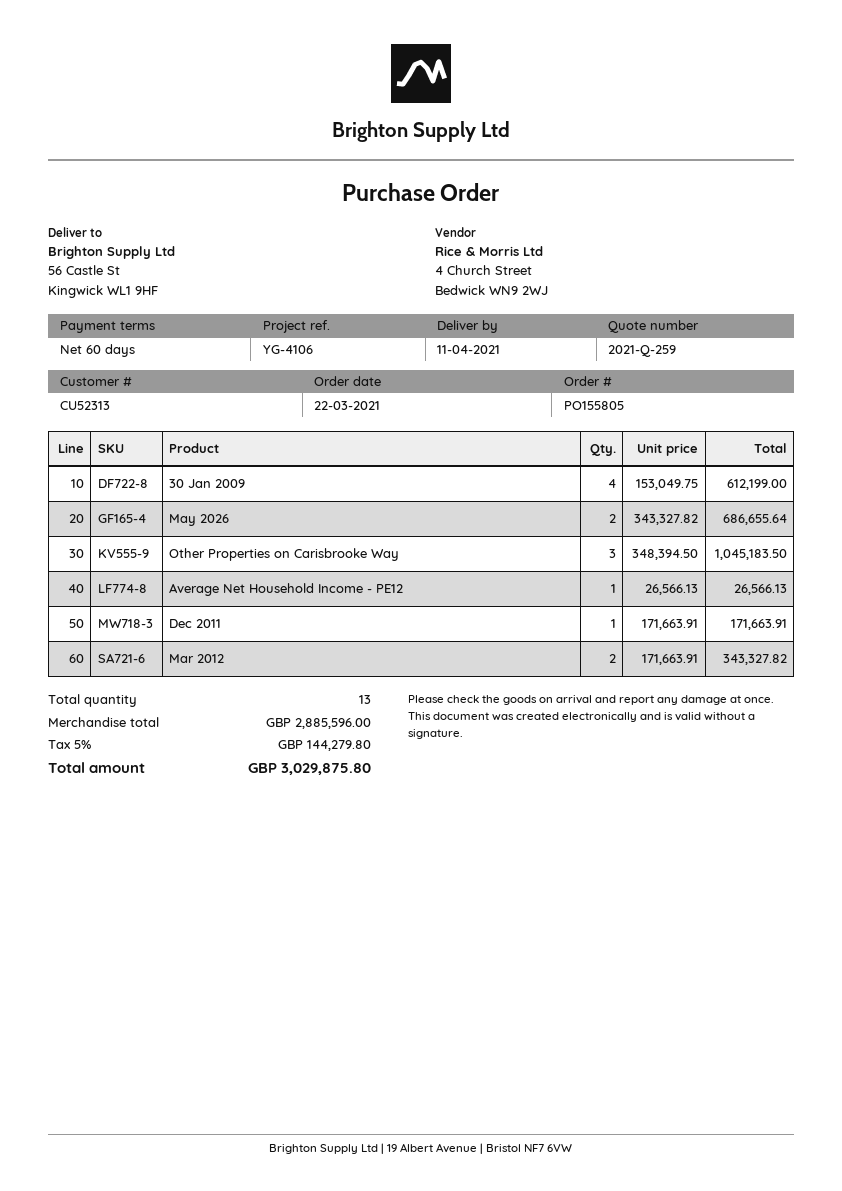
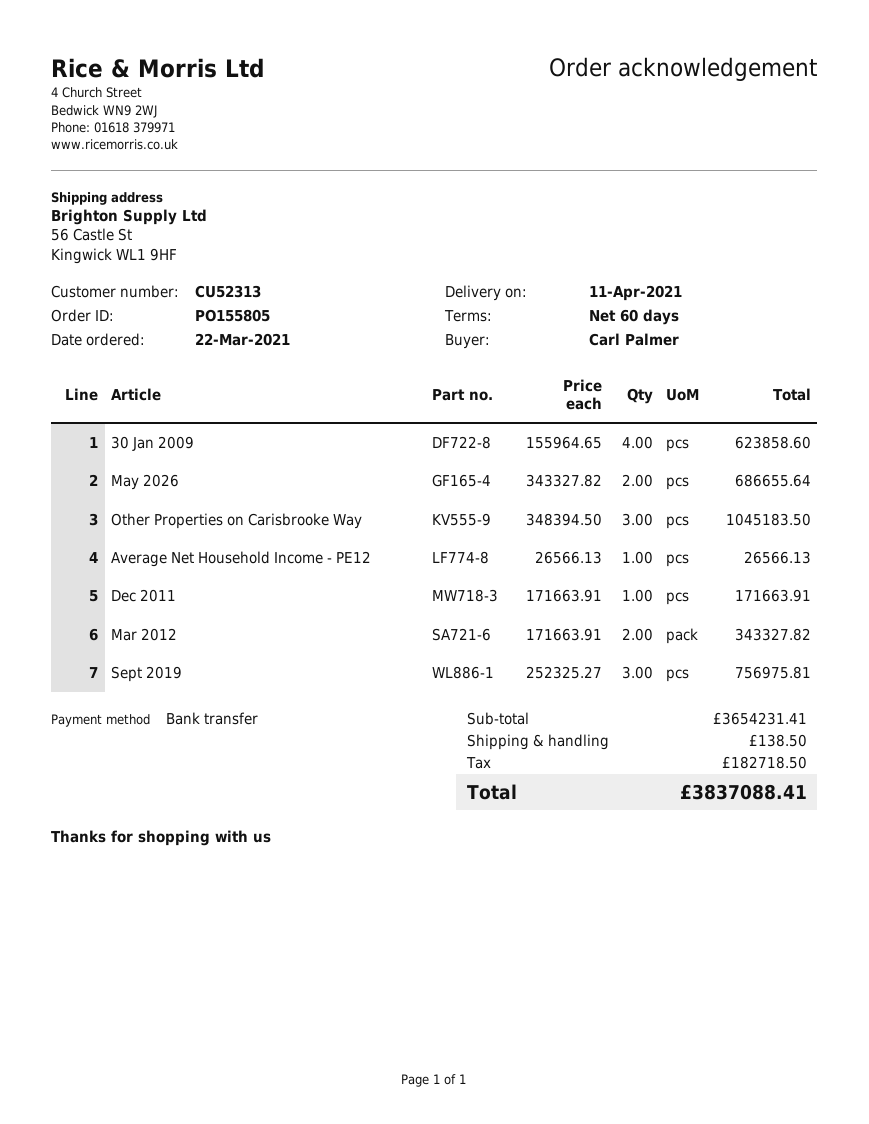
30 Jan 2009: 4 x 153049.75 = 612199.00 -> 4 x 155964.65 = 623858.60
Sept 2019: none -> 3 x 252325.27 = 756975.81
subtotal: 2885596.00 -> 3654231.41
shipping: none -> 138.50
tax: 144279.80 -> 182718.50
total: 3029875.80 -> 3837088.41

